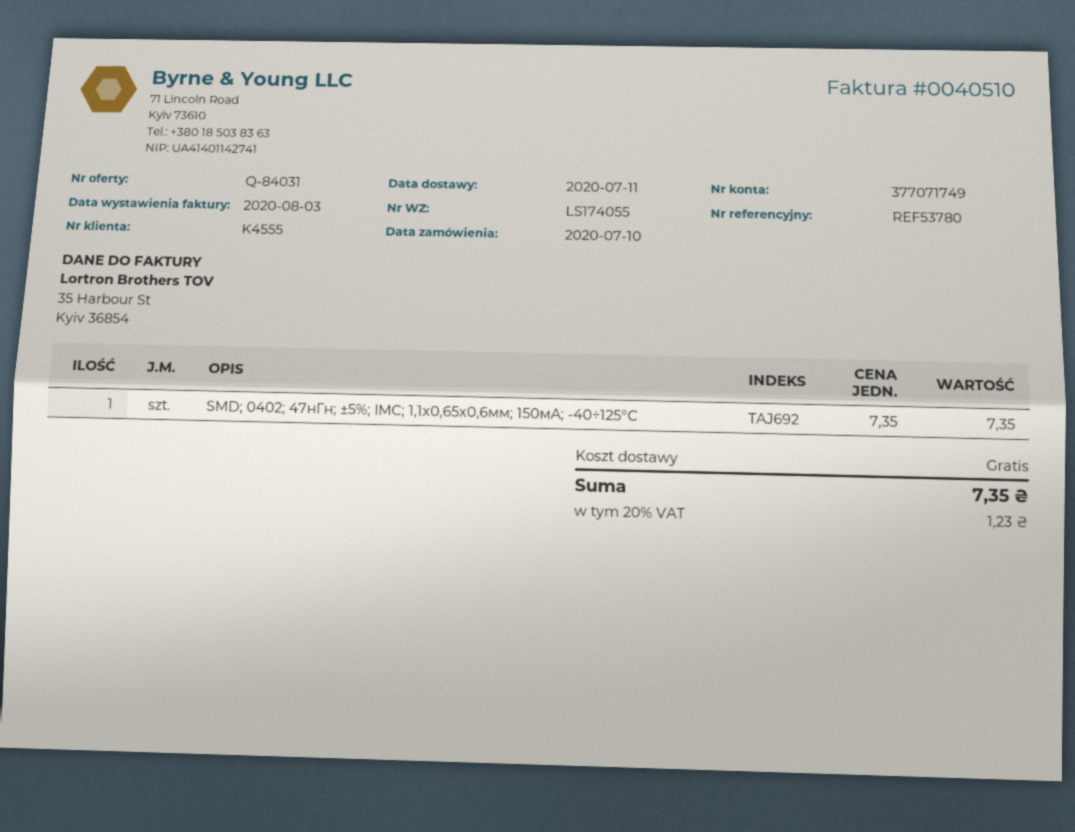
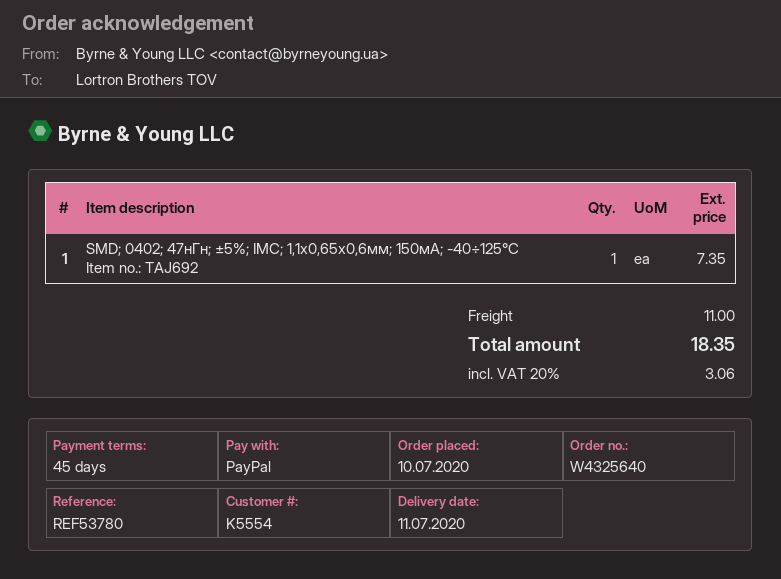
customer number: K4555 -> K5554
shipping: 0.00 -> 11.00
tax: 20% = 1.23 -> 20% = 3.06
total: 7.35 -> 18.35

